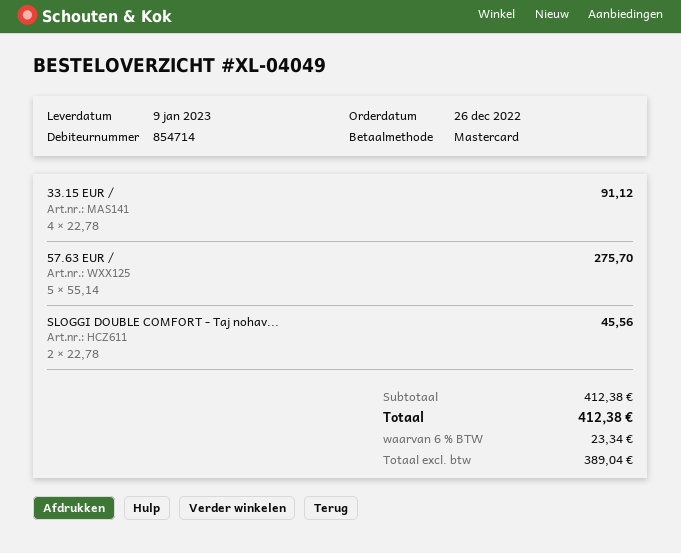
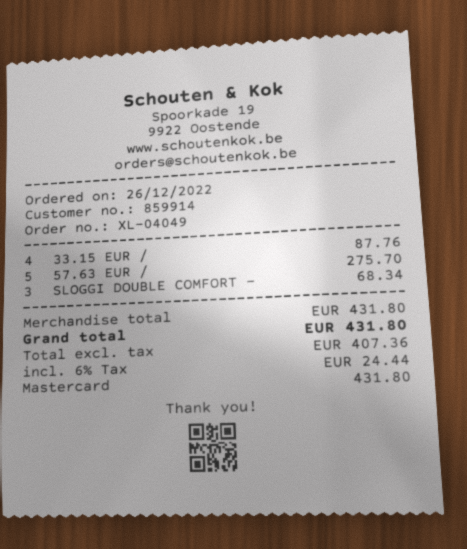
customer number: 854714 -> 859914
33.15 EUR /: 4 for 91.12 -> 4 for 87.76
SLOGGI DOUBLE COMFORT - Taj nohav...: 2 for 45.56 -> 3 for 68.34
subtotal: 412.38 -> 431.80
net: 389.04 -> 407.36
tax: 6% = 23.34 -> 6% = 24.44
total: 412.38 -> 431.80

